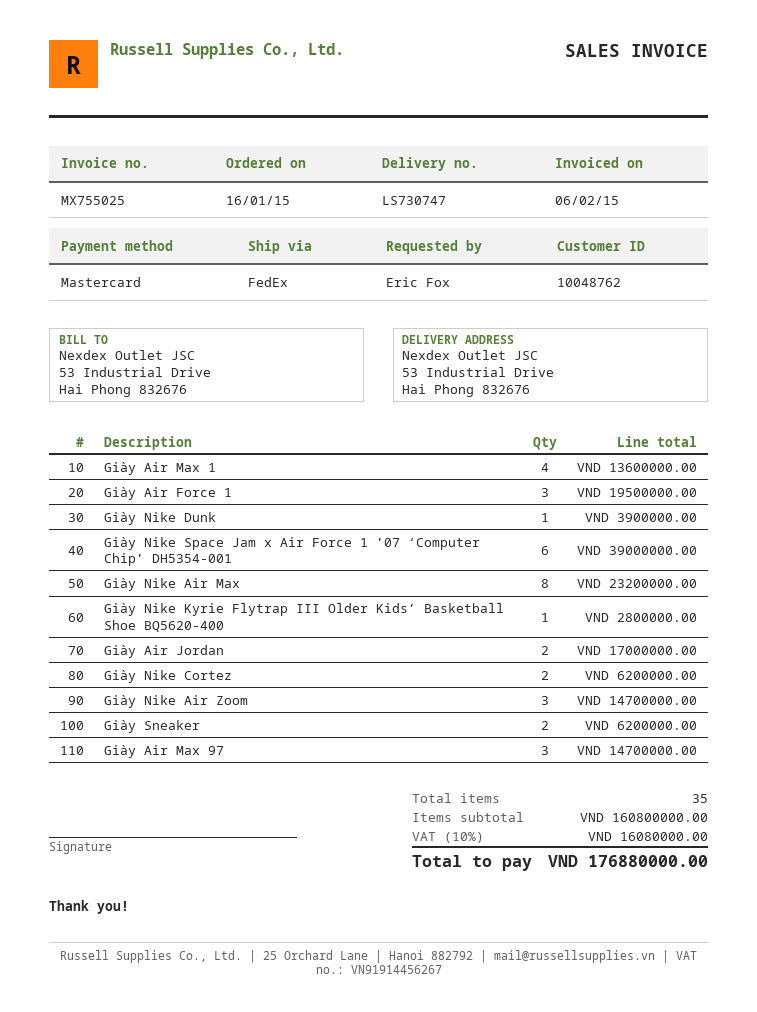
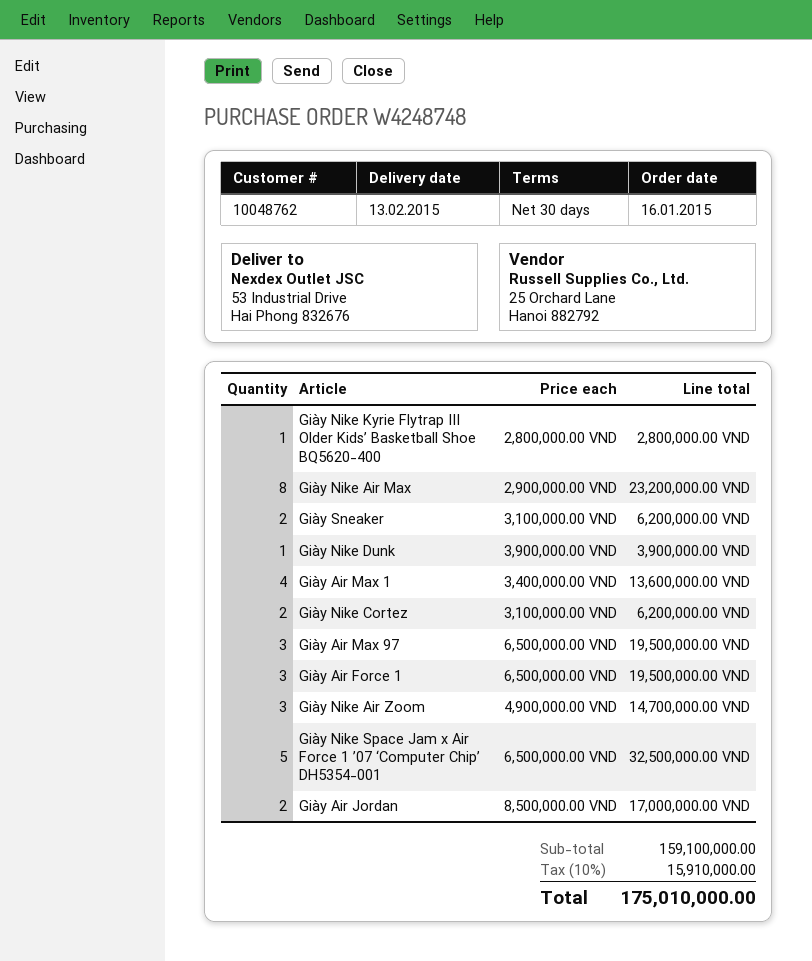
Giày Nike Space Jam x Air Force 1 ’07 ‘Computer Chip’ DH5354-001: 6 for 39000000.00 -> 5 for 32500000.00
Giày Air Max 97: 3 for 14700000.00 -> 3 for 19500000.00
subtotal: 160800000.00 -> 159100000.00
tax: 10% = 16080000.00 -> 10% = 15910000.00
total: 176880000.00 -> 175010000.00

